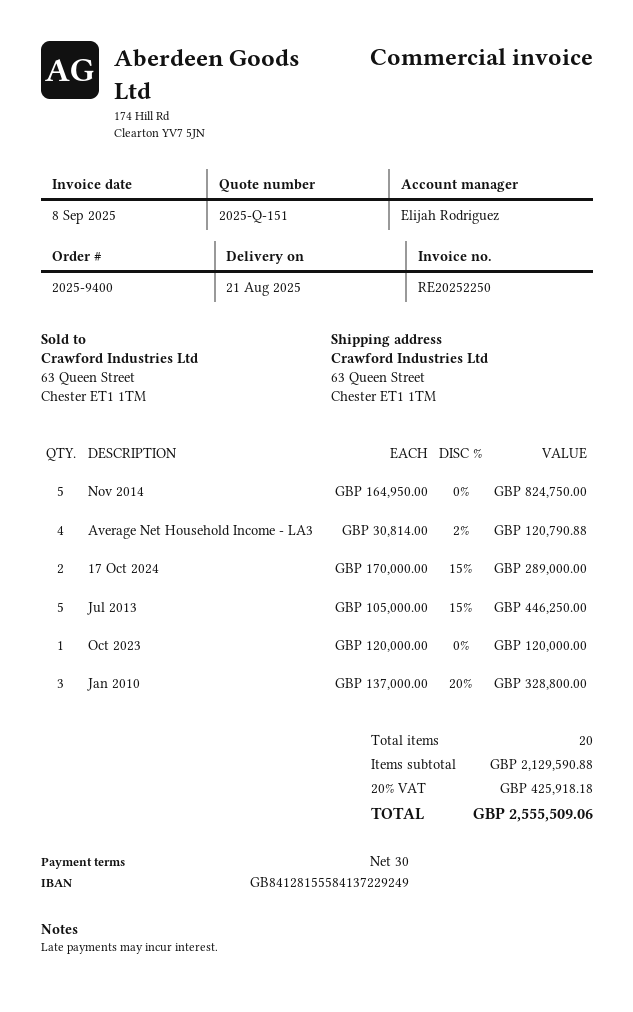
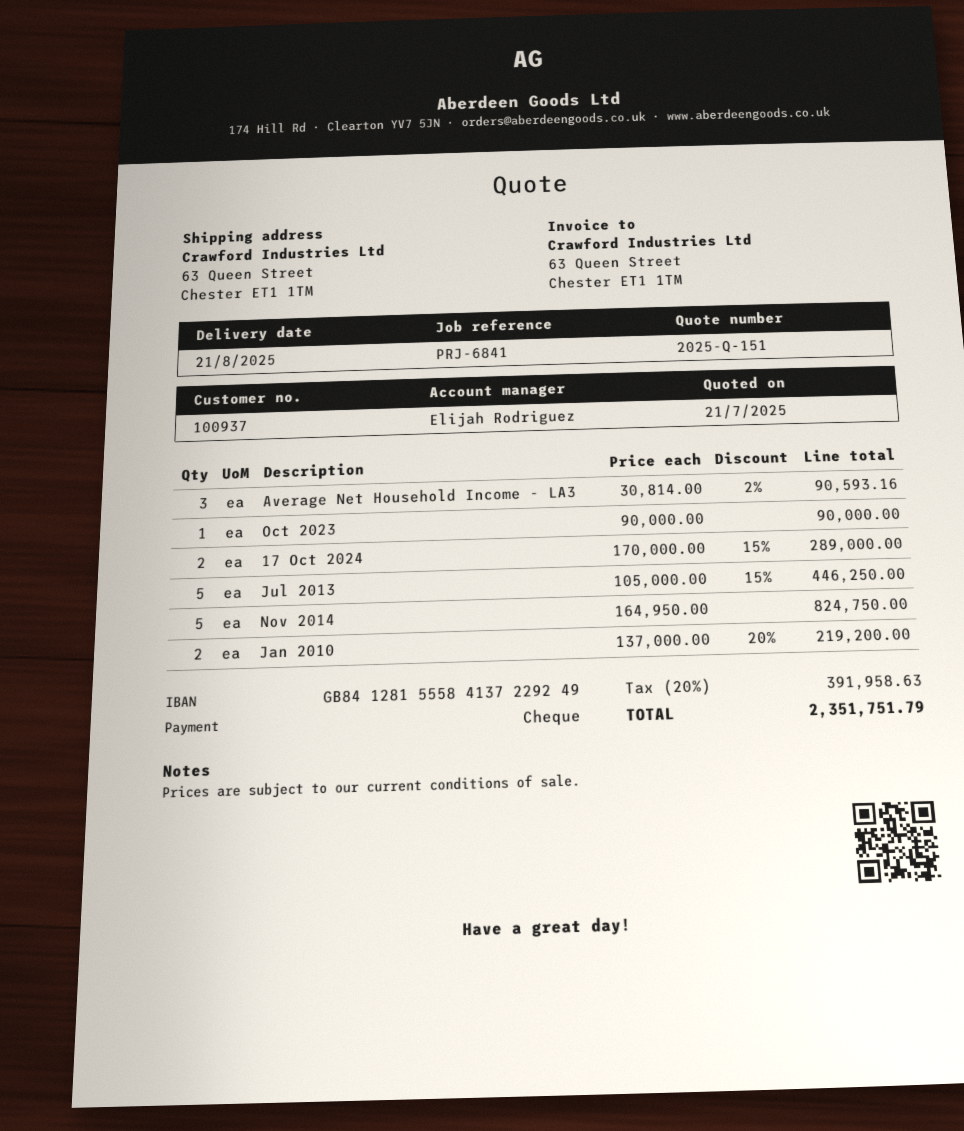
Average Net Household Income - LA3: 4 x 30814.00 - 2% = 120790.88 -> 3 x 30814.00 - 2% = 90593.16
Oct 2023: 1 x 120000.00 = 120000.00 -> 1 x 90000.00 = 90000.00
Jan 2010: 3 x 137000.00 - 20% = 328800.00 -> 2 x 137000.00 - 20% = 219200.00
tax: 20% = 425918.18 -> 20% = 391958.63
total: 2555509.06 -> 2351751.79

